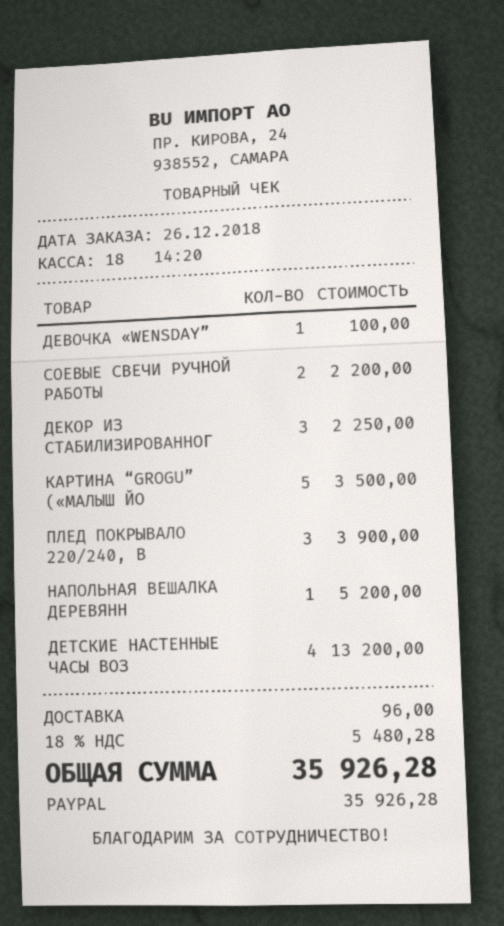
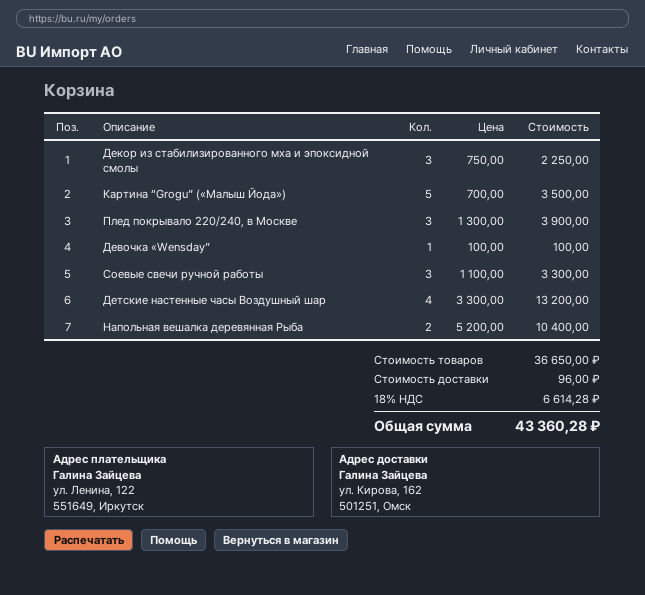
СОЕВЫЕ СВЕЧИ РУЧНОЙ РАБОТЫ: 2 for 2200.00 -> 3 for 3300.00
НАПОЛЬНАЯ ВЕШАЛКА ДЕРЕВЯНН: 1 for 5200.00 -> 2 for 10400.00
tax: 18% = 5480.28 -> 18% = 6614.28
total: 35926.28 -> 43360.28

